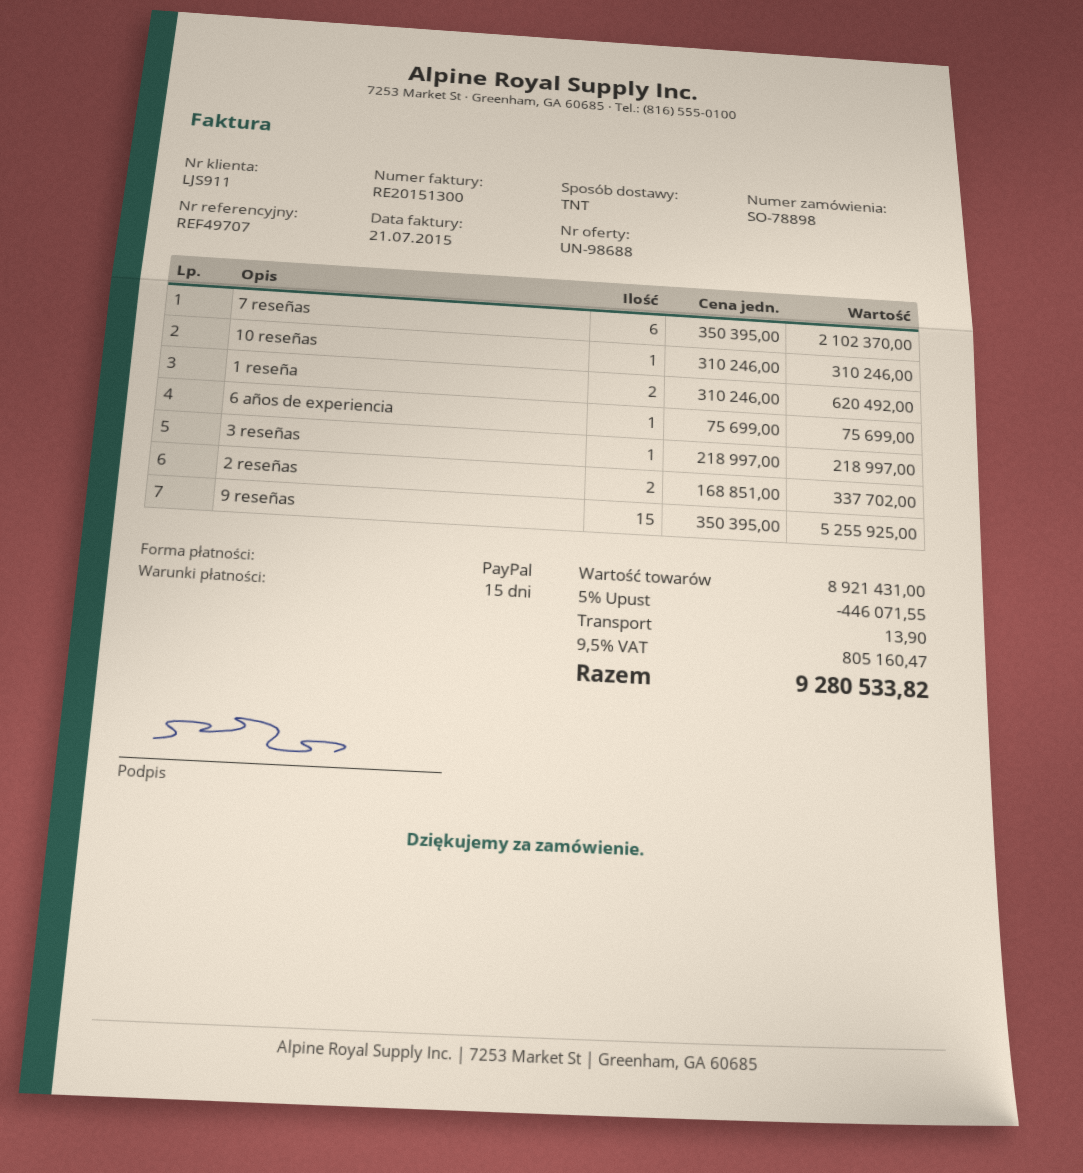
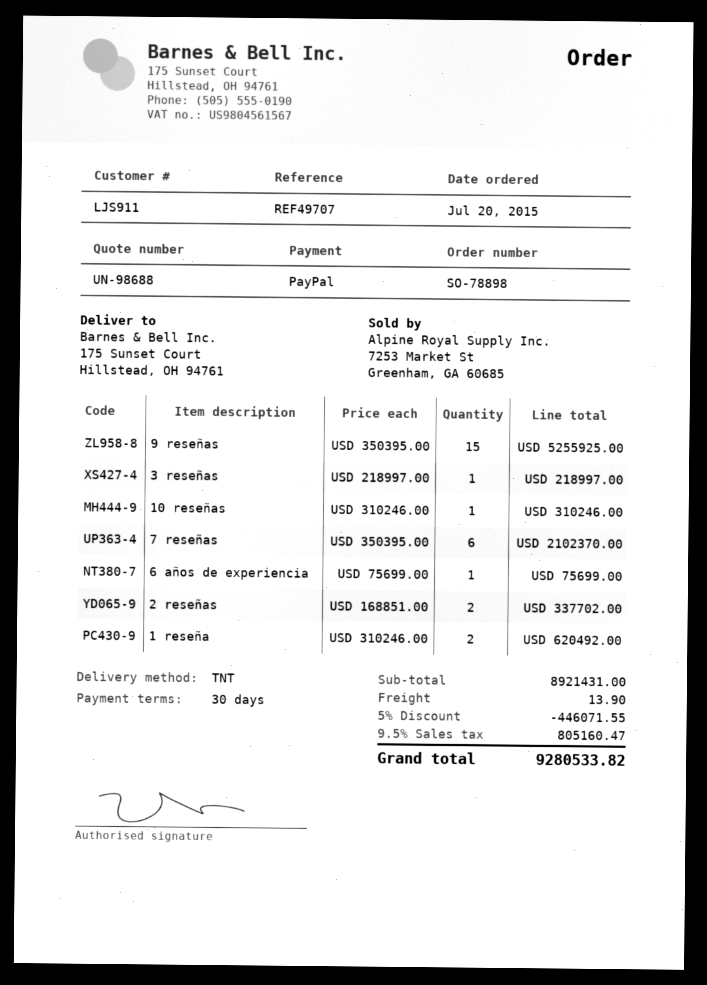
payment terms: 15 days -> 30 days

